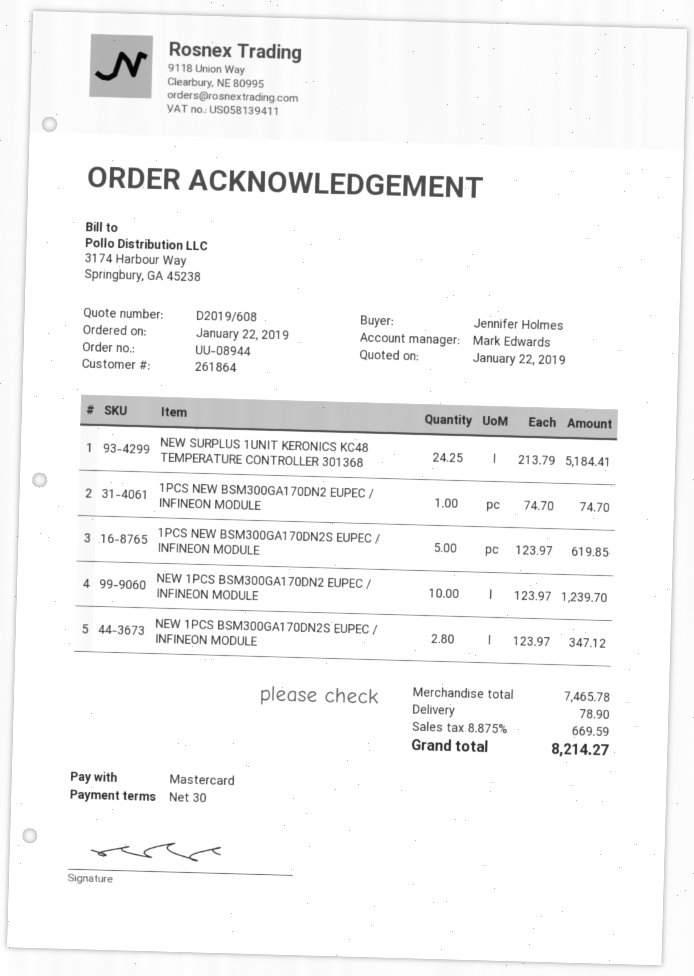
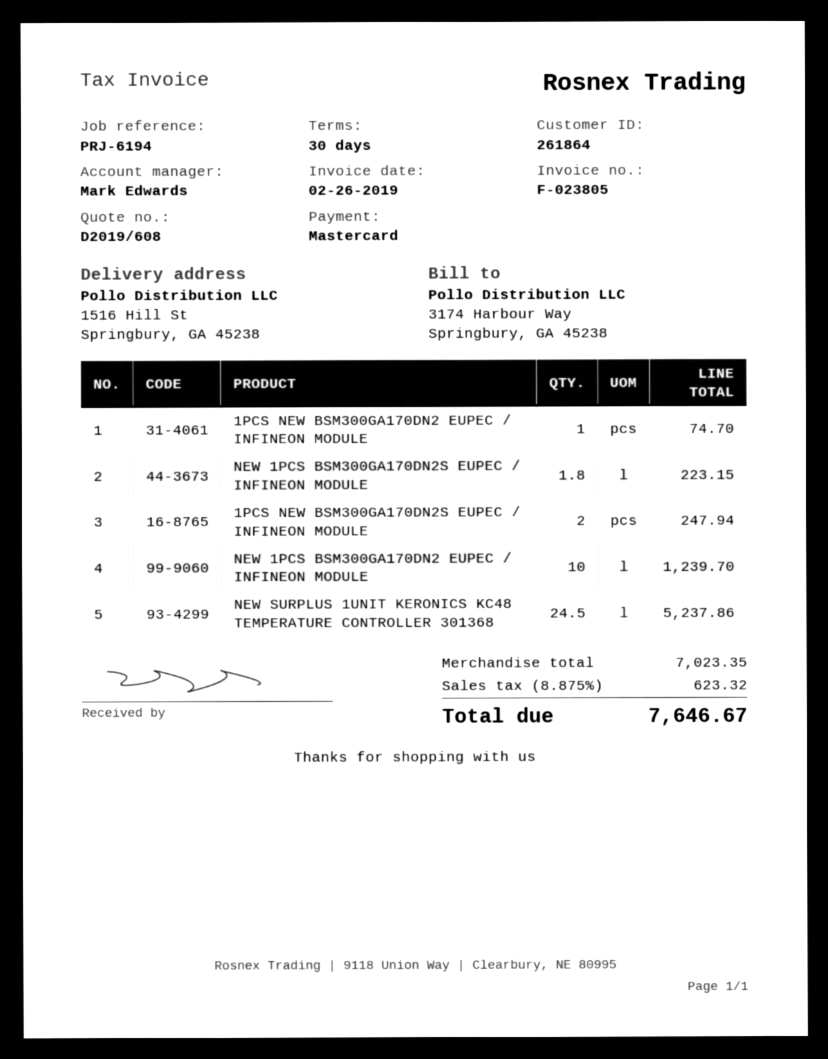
NEW SURPLUS 1UNIT KERONICS KC48 TEMPERATURE CONTROLLER 301368: 24.25 for 5184.41 -> 24.5 for 5237.86
1PCS NEW BSM300GA170DN2S EUPEC / INFINEON MODULE: 5 for 619.85 -> 2 for 247.94
NEW 1PCS BSM300GA170DN2S EUPEC / INFINEON MODULE: 2.8 for 347.12 -> 1.8 for 223.15
subtotal: 7465.78 -> 7023.35
shipping: 78.90 -> none
tax: 8.875% = 669.59 -> 8.875% = 623.32
total: 8214.27 -> 7646.67

